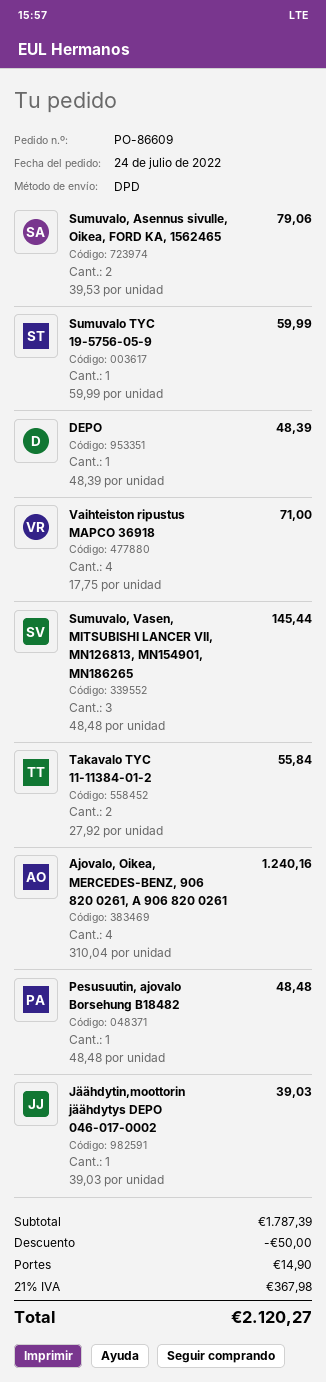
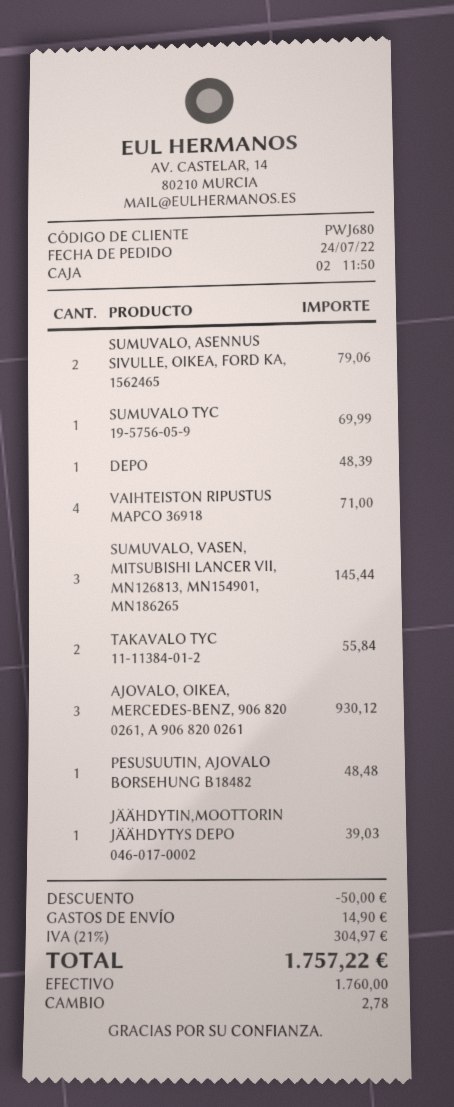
Sumuvalo TYC 19-5756-05-9: 1 for 59.99 -> 1 for 69.99
Ajovalo, Oikea, MERCEDES-BENZ, 906 820 0261, A 906 820 0261: 4 for 1240.16 -> 3 for 930.12
tax: 21% = 367.98 -> 21% = 304.97
total: 2120.27 -> 1757.22

